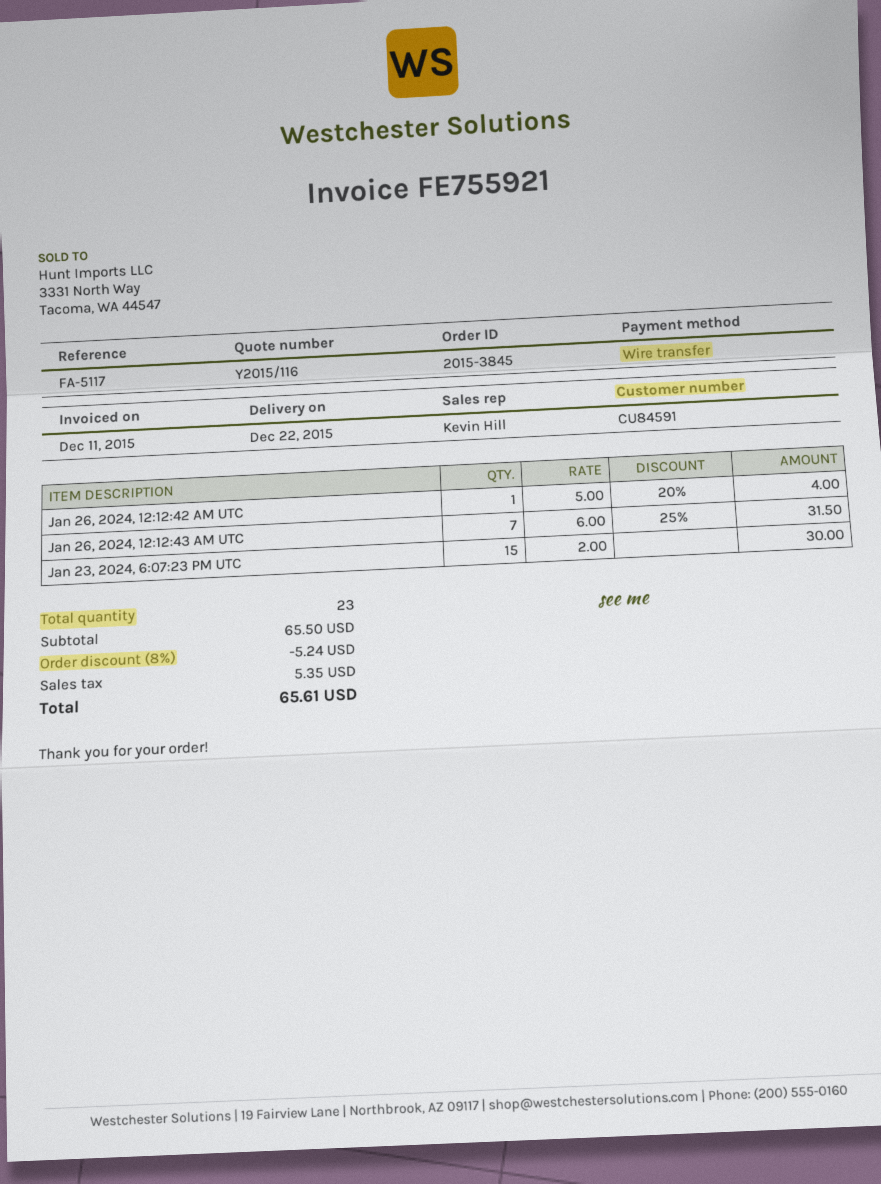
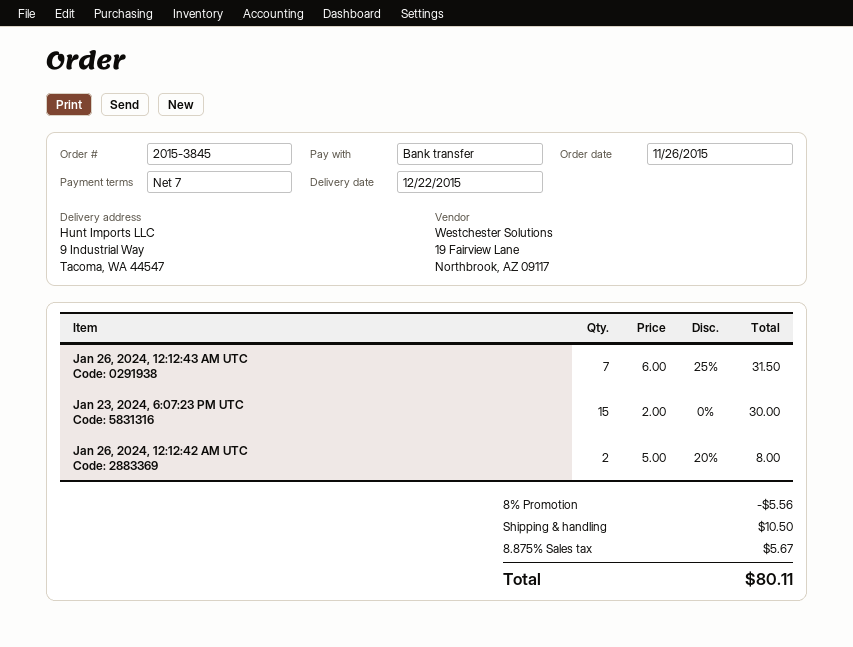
Jan 26, 2024, 12:12:42 AM UTC: 1 x 5.00 - 20% = 4.00 -> 2 x 5.00 - 20% = 8.00
discount: 8% = 5.24 -> 8% = 5.56
shipping: none -> 10.50
tax: 5.35 -> 5.67
total: 65.61 -> 80.11

